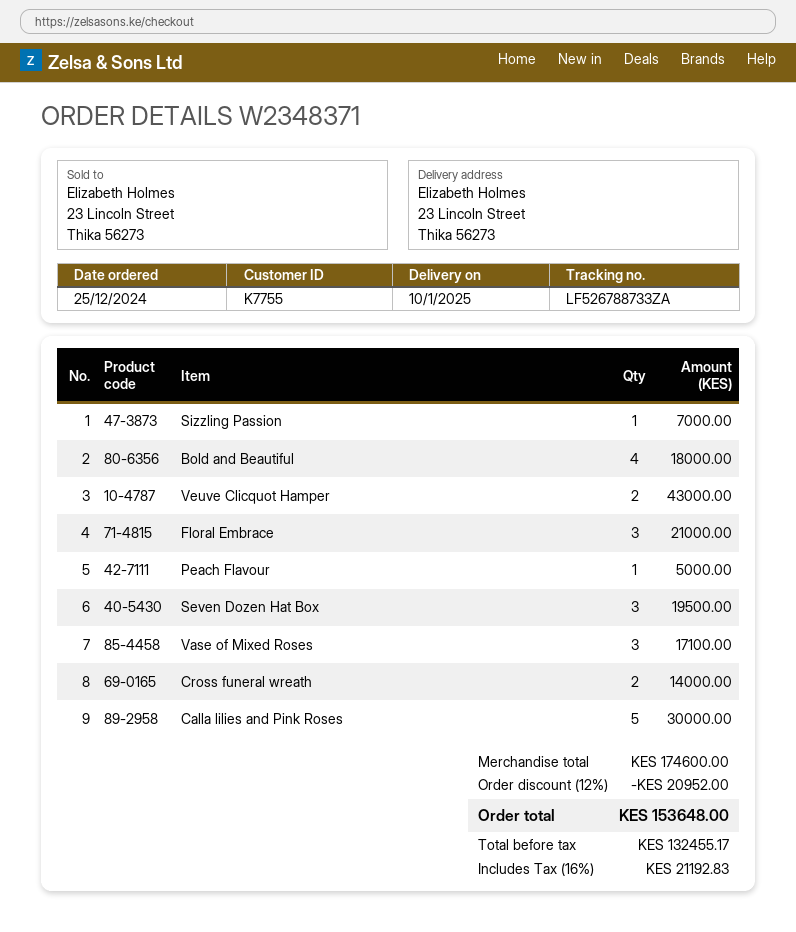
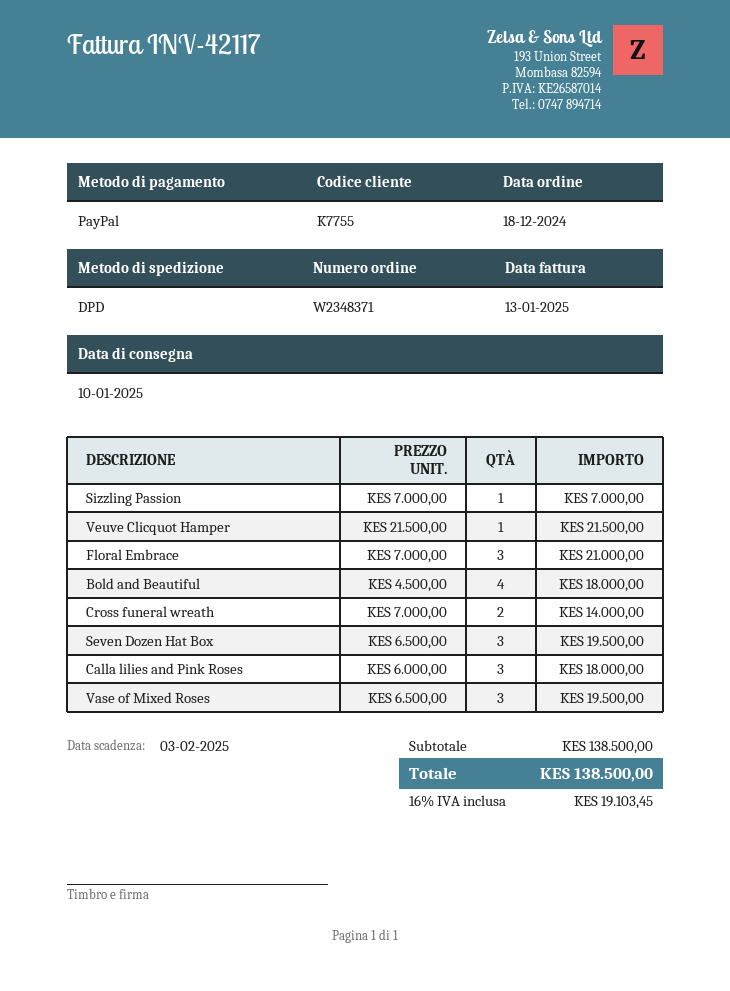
order date: 2024-12-25 -> 2024-12-18
Veuve Clicquot Hamper: 2 for 43000.00 -> 1 for 21500.00
Peach Flavour: 1 for 5000.00 -> none
Vase of Mixed Roses: 3 for 17100.00 -> 3 for 19500.00
Calla lilies and Pink Roses: 5 for 30000.00 -> 3 for 18000.00
subtotal: 174600.00 -> 138500.00
discount: 12% = 20952.00 -> none
tax: 16% = 21192.83 -> 16% = 19103.45
total: 153648.00 -> 138500.00

